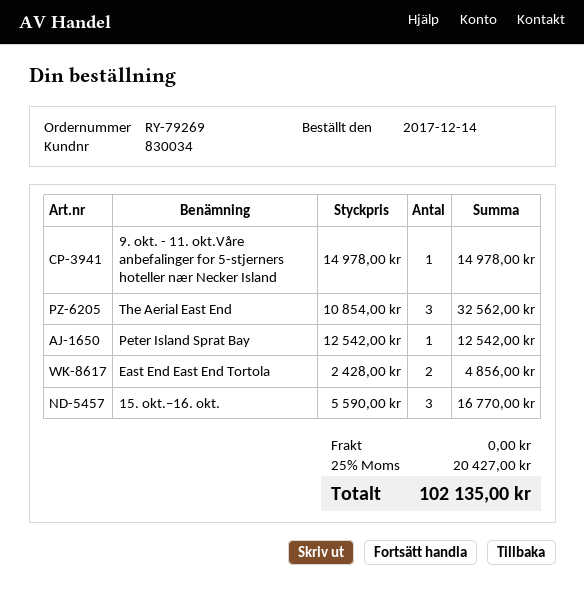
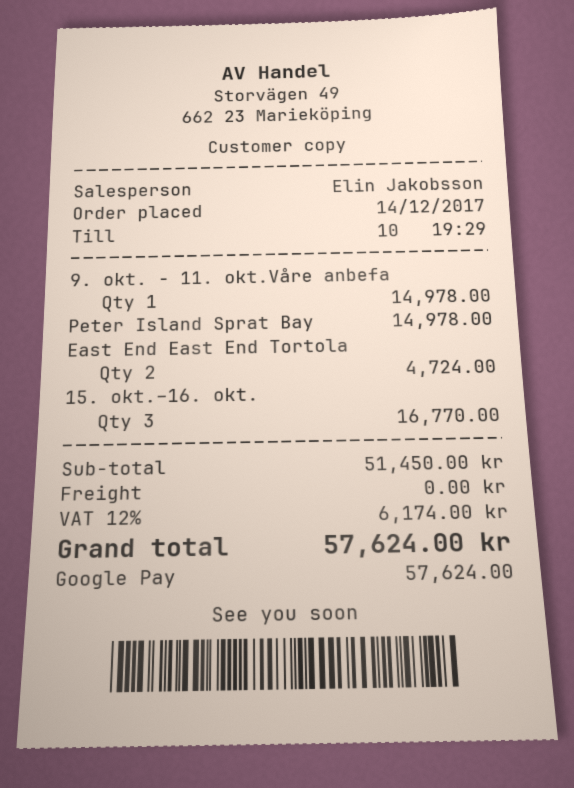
The Aerial East End: 3 for 32562.00 -> none
Peter Island Sprat Bay: 1 for 12542.00 -> 1 for 14978.00
East End East End Tortola: 2 for 4856.00 -> 2 for 4724.00
tax: 25% = 20427.00 -> 12% = 6174.00
total: 102135.00 -> 57624.00

